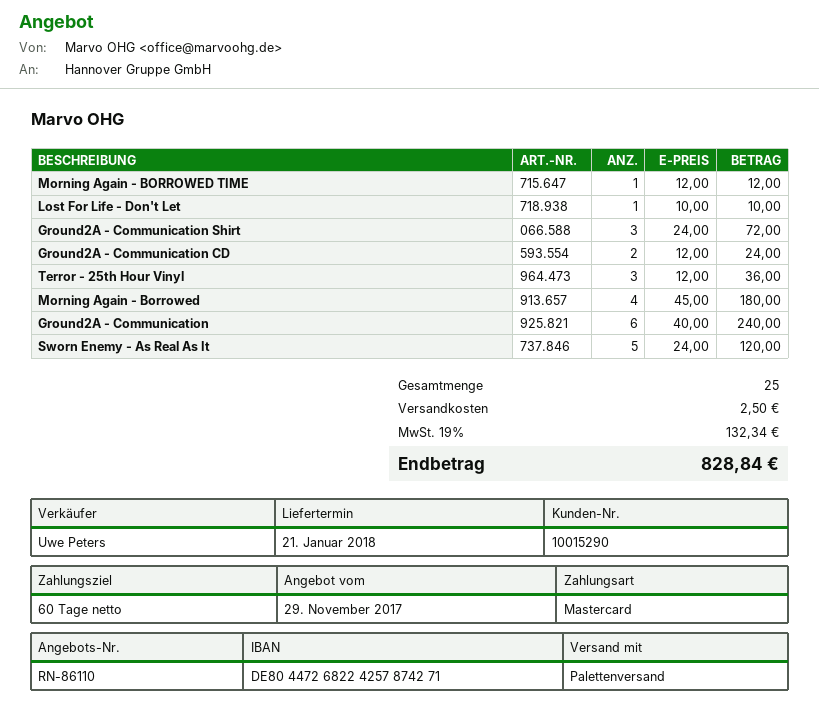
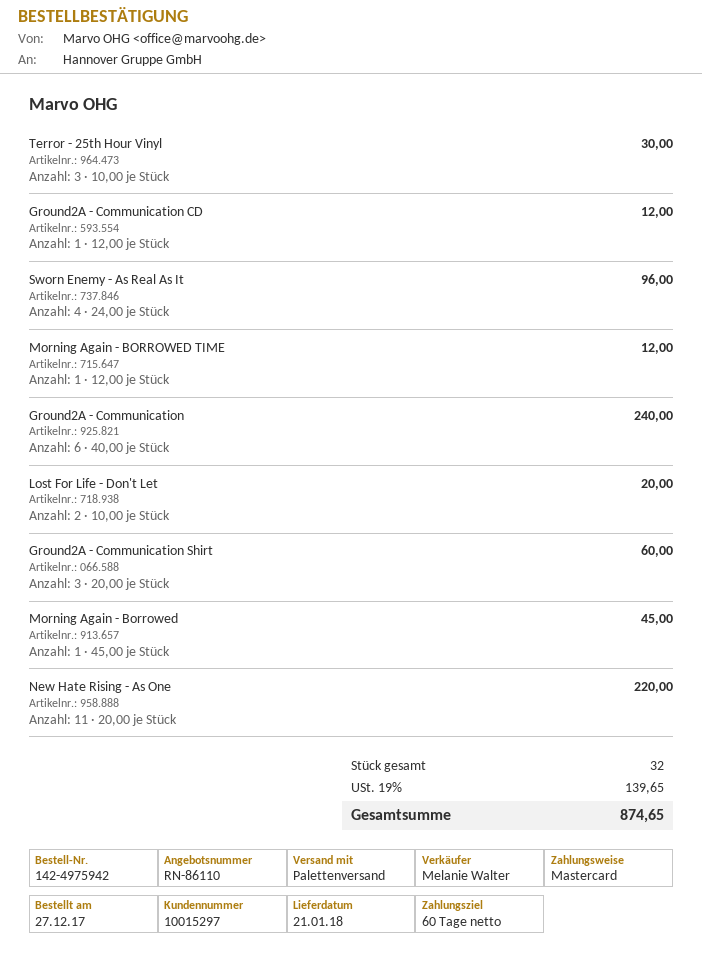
customer number: 10015290 -> 10015297
sales rep: Uwe Peters -> Melanie Walter
Lost For Life - Don't Let: 1 x 10.00 = 10.00 -> 2 x 10.00 = 20.00
Ground2A - Communication Shirt: 3 x 24.00 = 72.00 -> 3 x 20.00 = 60.00
Ground2A - Communication CD: 2 x 12.00 = 24.00 -> 1 x 12.00 = 12.00
Terror - 25th Hour Vinyl: 3 x 12.00 = 36.00 -> 3 x 10.00 = 30.00
Morning Again - Borrowed: 4 x 45.00 = 180.00 -> 1 x 45.00 = 45.00
Sworn Enemy - As Real As It: 5 x 24.00 = 120.00 -> 4 x 24.00 = 96.00
New Hate Rising - As One: none -> 11 x 20.00 = 220.00
total quantity: 25 -> 32
shipping: 2.50 -> none
tax: 19% = 132.34 -> 19% = 139.65
total: 828.84 -> 874.65

